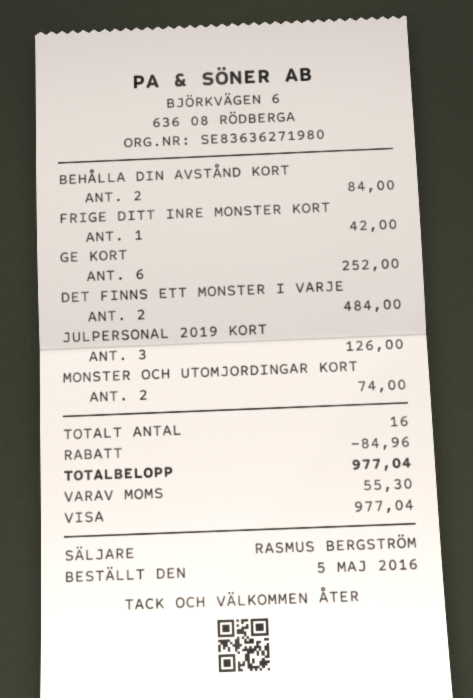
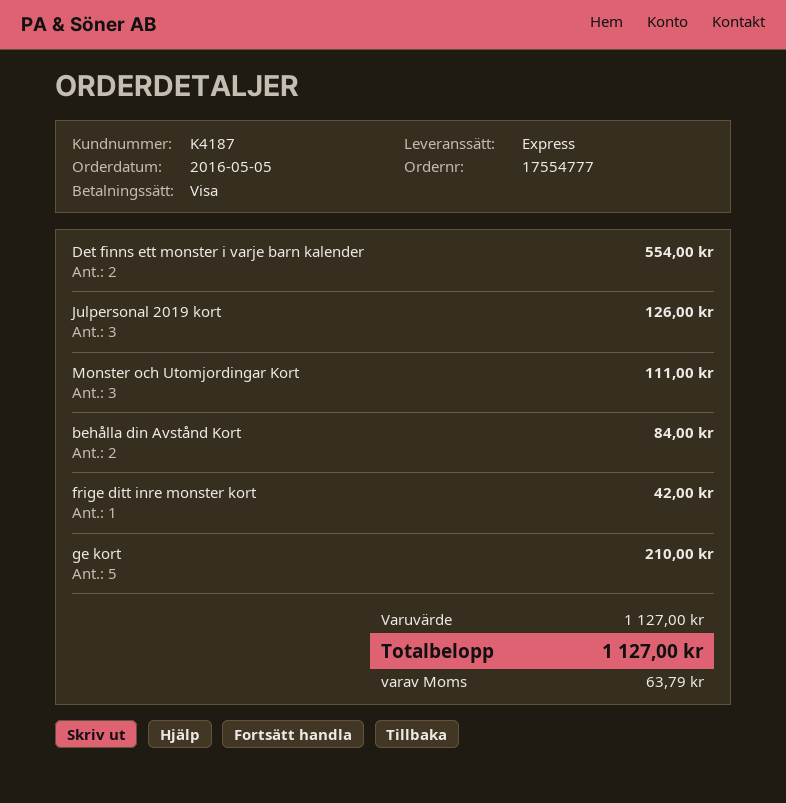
GE KORT: 6 for 252.00 -> 5 for 210.00
DET FINNS ETT MONSTER I VARJE: 2 for 484.00 -> 2 for 554.00
MONSTER OCH UTOMJORDINGAR KORT: 2 for 74.00 -> 3 for 111.00
discount: 84.96 -> none
tax: 55.30 -> 63.79
total: 977.04 -> 1127.00

